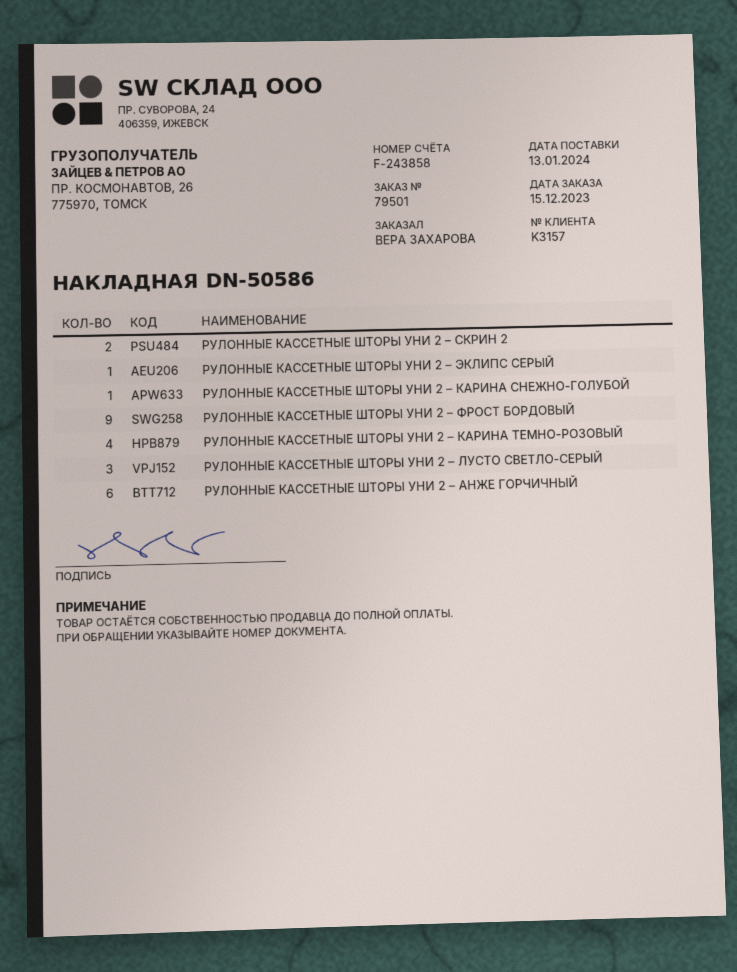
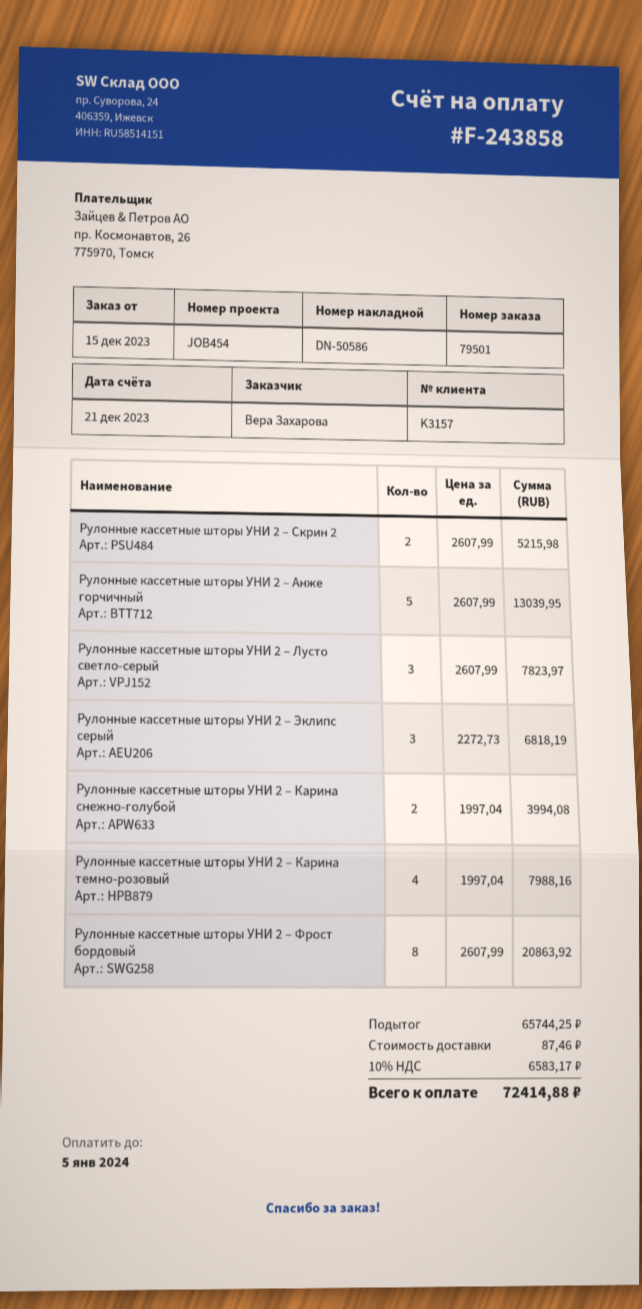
РУЛОННЫЕ КАССЕТНЫЕ ШТОРЫ УНИ 2 – ЭКЛИПС СЕРЫЙ: 1 -> 3
РУЛОННЫЕ КАССЕТНЫЕ ШТОРЫ УНИ 2 – КАРИНА СНЕЖНО-ГОЛУБОЙ: 1 -> 2
РУЛОННЫЕ КАССЕТНЫЕ ШТОРЫ УНИ 2 – ФРОСТ БОРДОВЫЙ: 9 -> 8
РУЛОННЫЕ КАССЕТНЫЕ ШТОРЫ УНИ 2 – АНЖЕ ГОРЧИЧНЫЙ: 6 -> 5

